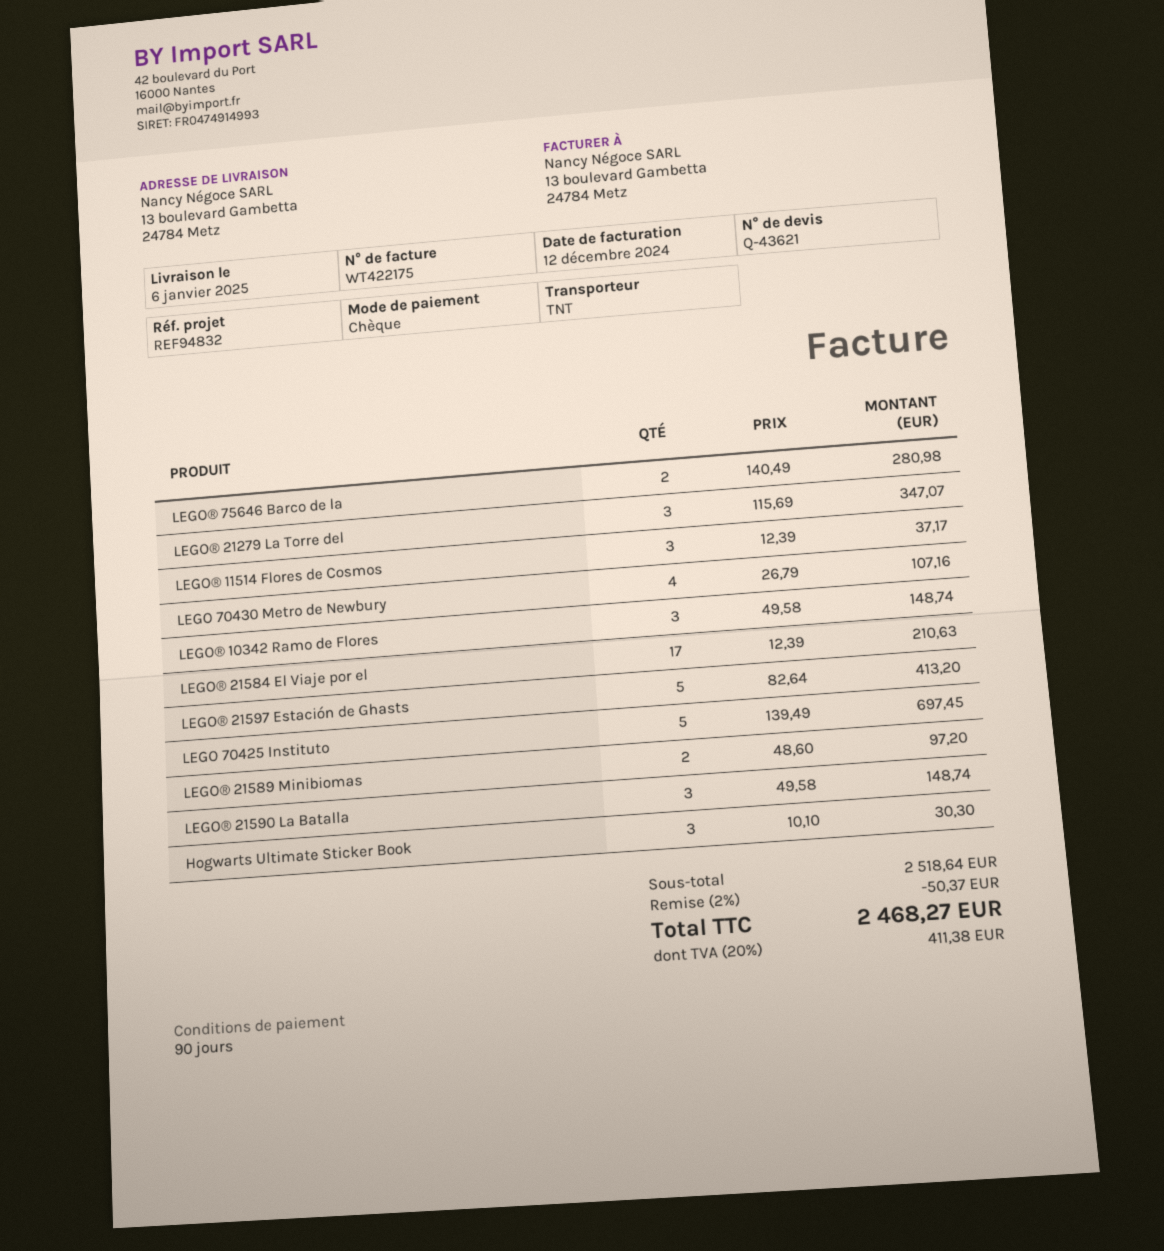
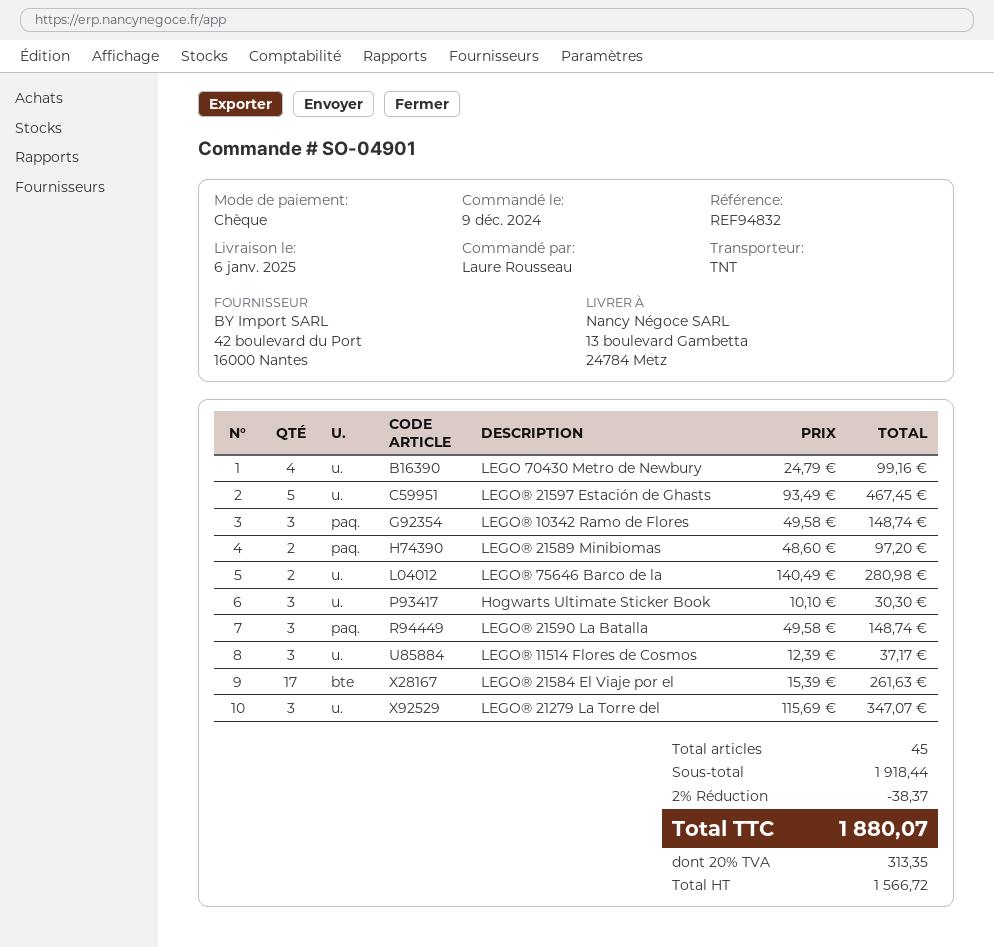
LEGO 70430 Metro de Newbury: 4 x 26.79 = 107.16 -> 4 x 24.79 = 99.16
LEGO® 21584 El Viaje por el: 17 x 12.39 = 210.63 -> 17 x 15.39 = 261.63
LEGO® 21597 Estación de Ghasts: 5 x 82.64 = 413.20 -> 5 x 93.49 = 467.45
LEGO 70425 Instituto: 5 x 139.49 = 697.45 -> none
subtotal: 2518.64 -> 1918.44
discount: 2% = 50.37 -> 2% = 38.37
tax: 20% = 411.38 -> 20% = 313.35
total: 2468.27 -> 1880.07

